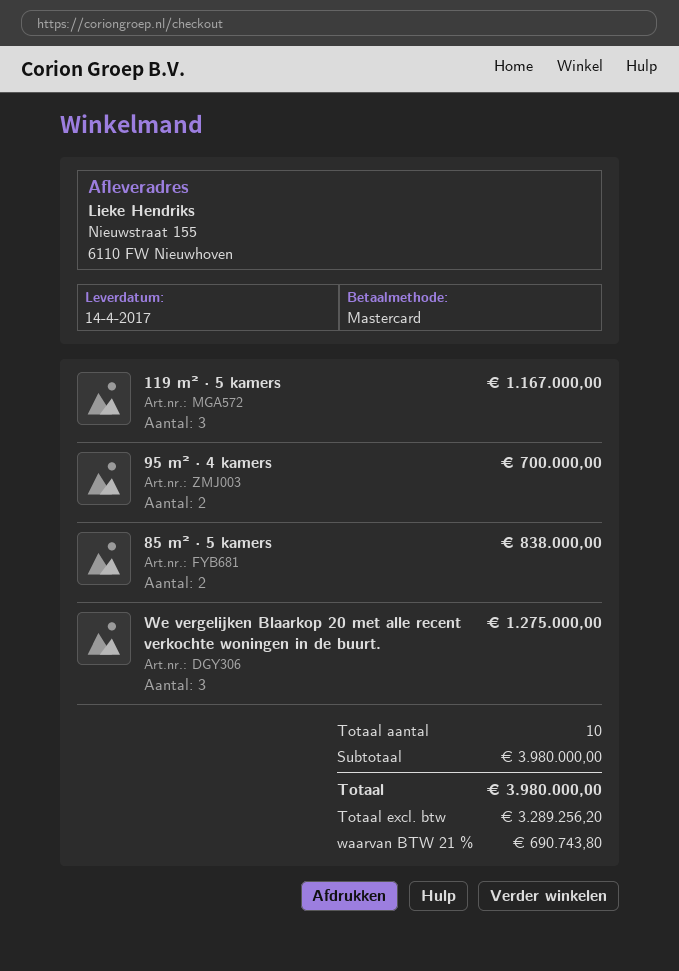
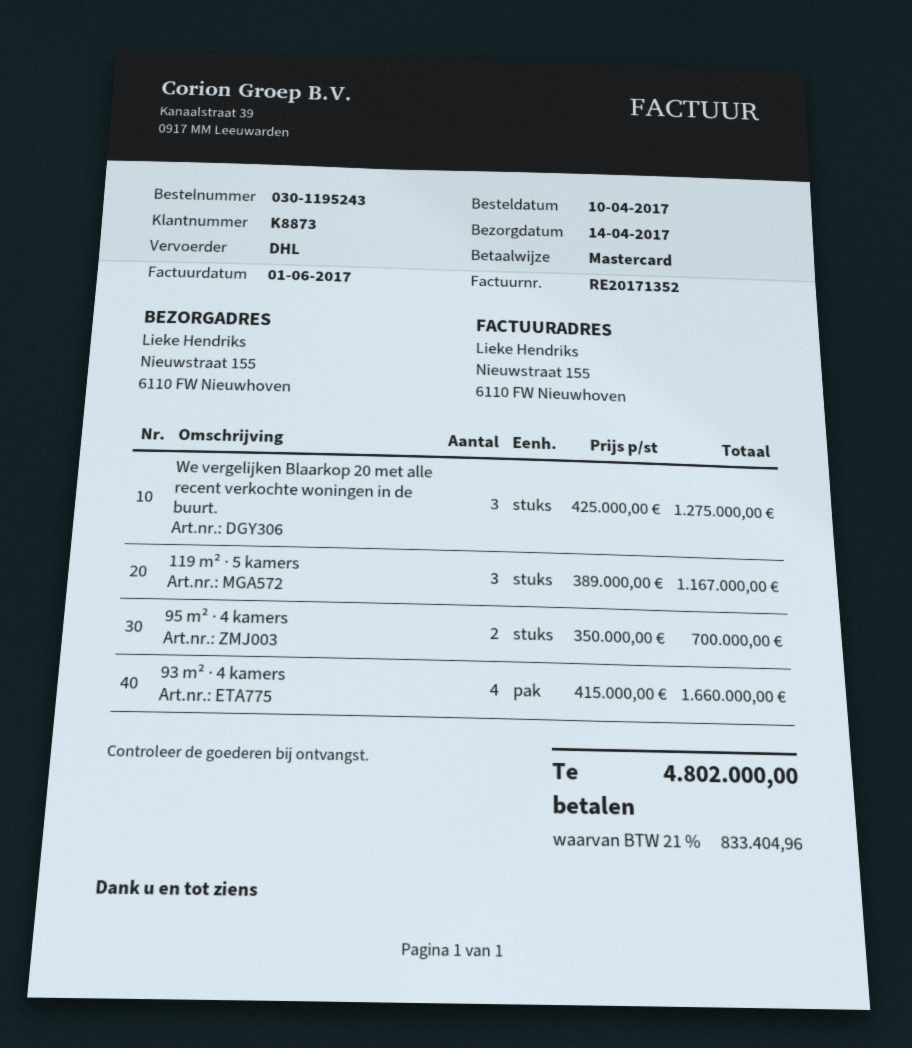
85 m² · 5 kamers: 2 for 838000.00 -> none
93 m² · 4 kamers: none -> 4 for 1660000.00
tax: 21% = 690743.80 -> 21% = 833404.96
total: 3980000.00 -> 4802000.00

